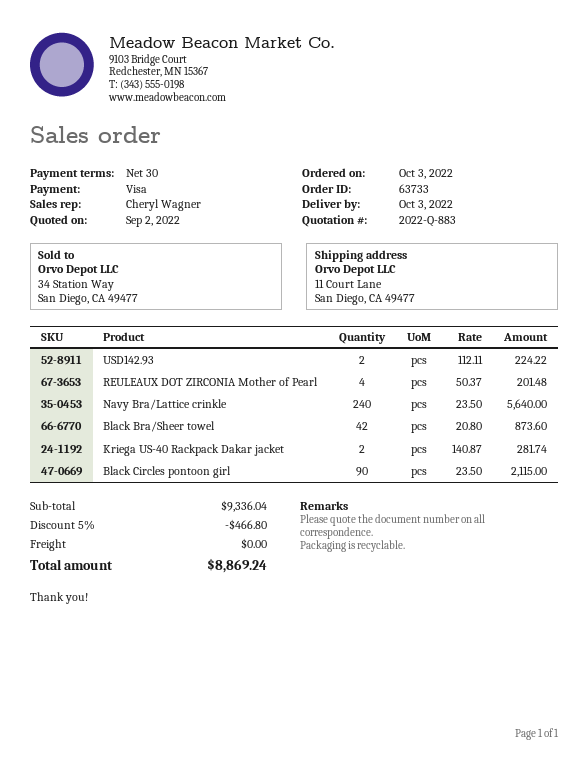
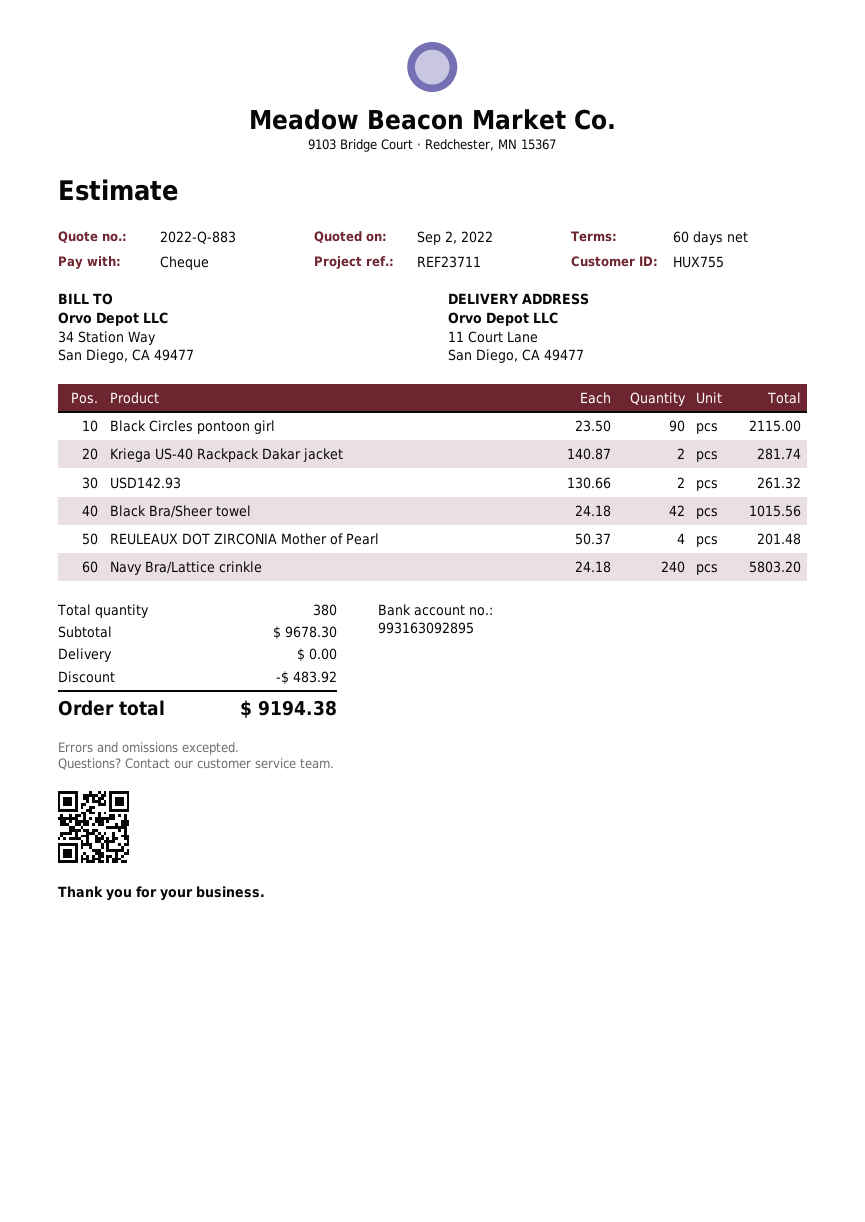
payment terms: 30 days -> 60 days
payment method: Visa -> cheque
USD142.93: 2 x 112.11 = 224.22 -> 2 x 130.66 = 261.32
Navy Bra/Lattice crinkle: 240 x 23.50 = 5640.00 -> 240 x 24.18 = 5803.20
Black Bra/Sheer towel: 42 x 20.80 = 873.60 -> 42 x 24.18 = 1015.56
subtotal: 9336.04 -> 9678.30
discount: 466.80 -> 483.92
total: 8869.24 -> 9194.38

